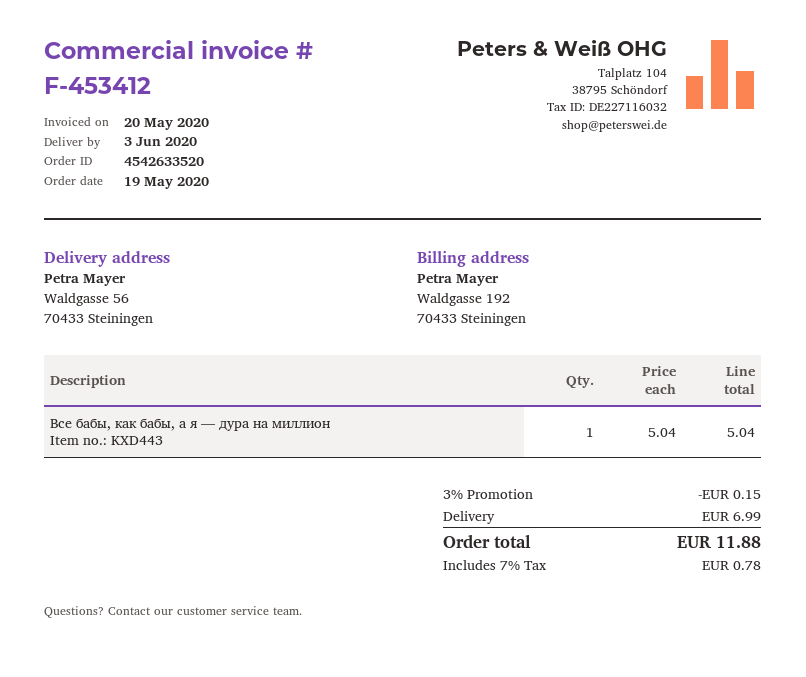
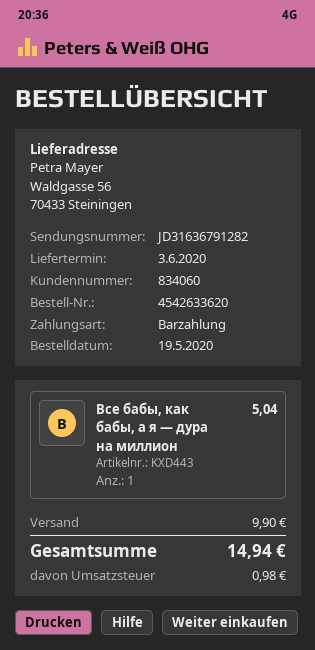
order number: 4542633520 -> 4542633620
discount: 3% = 0.15 -> none
shipping: 6.99 -> 9.90
tax: 0.78 -> 0.98
total: 11.88 -> 14.94

